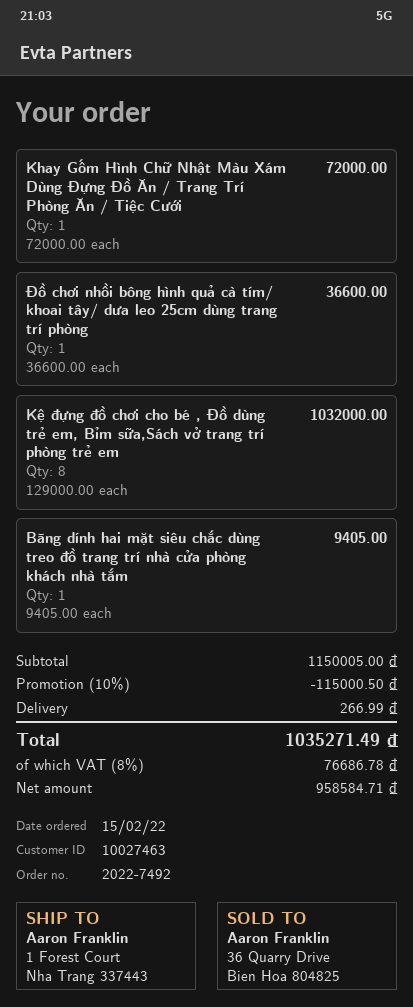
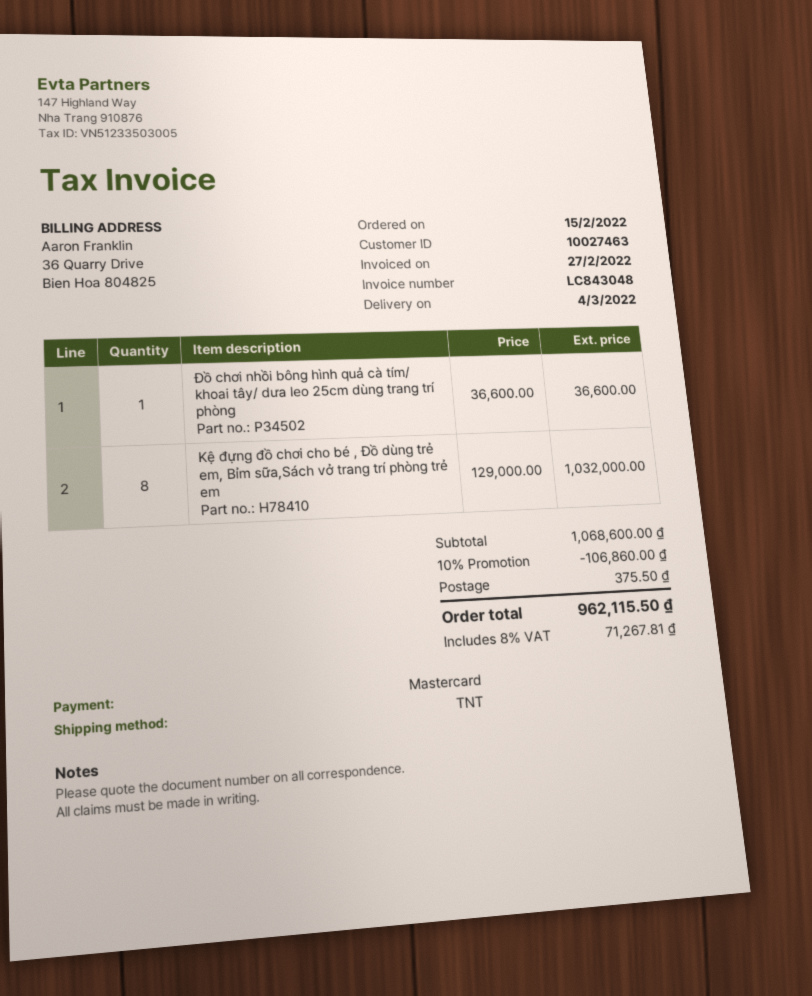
Khay Gốm Hình Chữ Nhật Màu Xám Dùng Đựng Đồ Ăn / Trang Trí Phòng Ăn / Tiệc Cưới: 1 x 72000.00 = 72000.00 -> none
Băng dính hai mặt siêu chắc dùng treo đồ trang trí nhà cửa phòng khách nhà tắm: 1 x 9405.00 = 9405.00 -> none
subtotal: 1150005.00 -> 1068600.00
discount: 10% = 115000.50 -> 10% = 106860.00
shipping: 266.99 -> 375.50
tax: 8% = 76686.78 -> 8% = 71267.81
total: 1035271.49 -> 962115.50

